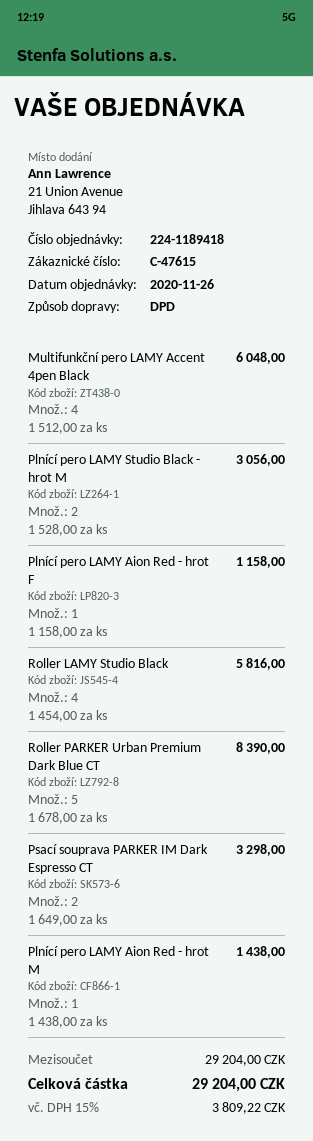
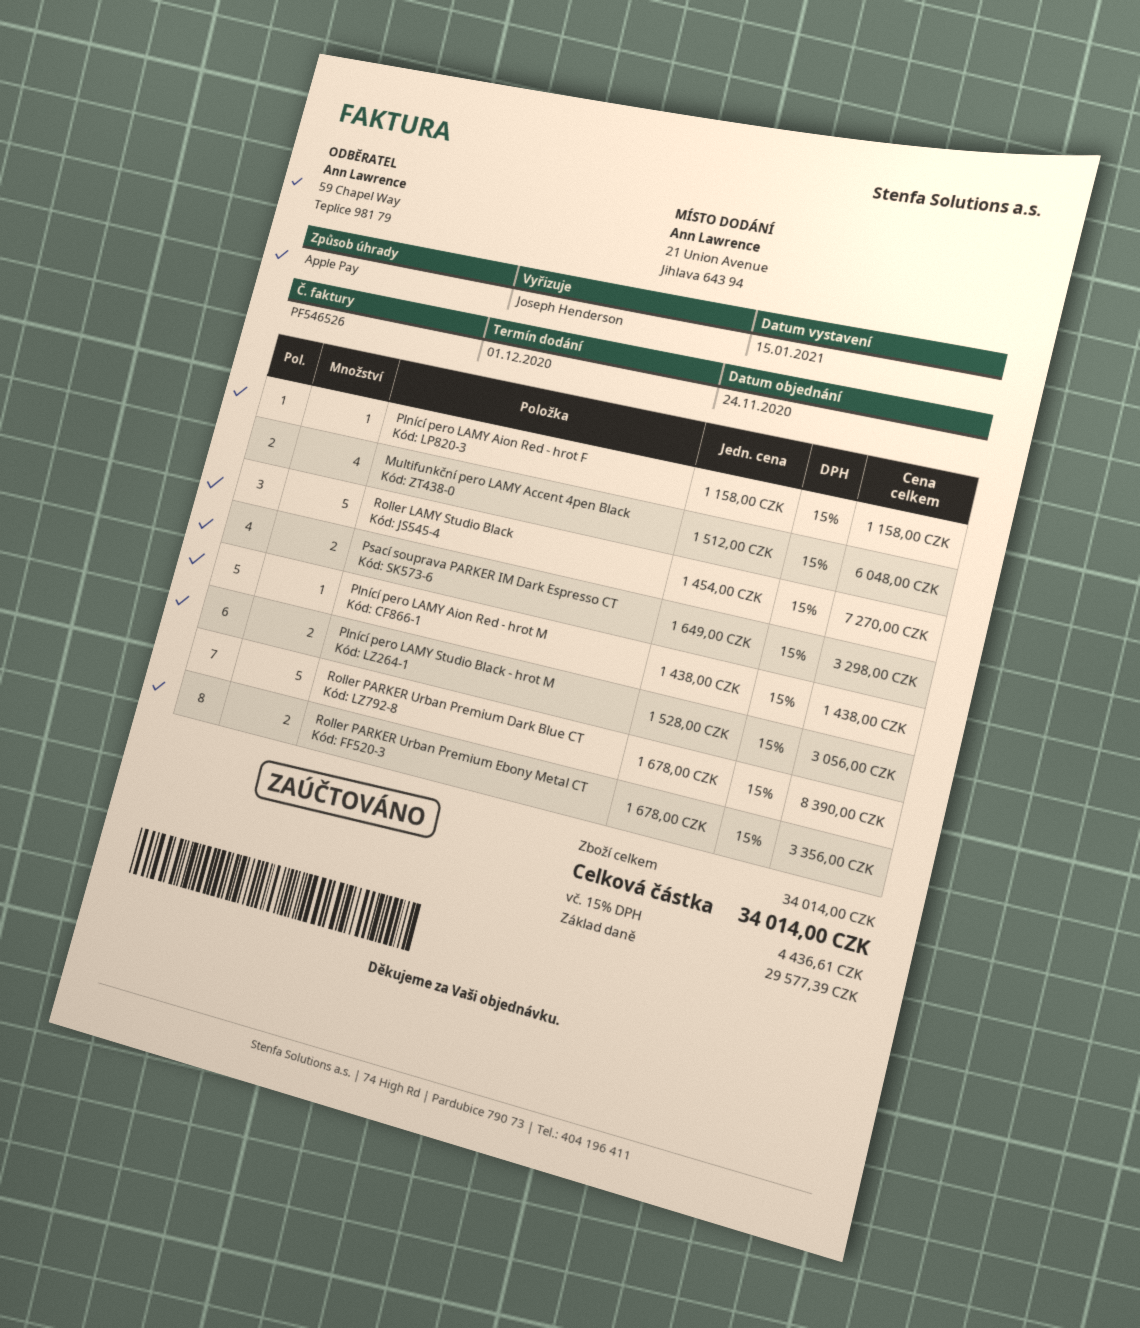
order date: 2020-11-26 -> 2020-11-24
Roller LAMY Studio Black: 4 x 1454.00 = 5816.00 -> 5 x 1454.00 = 7270.00
Roller PARKER Urban Premium Ebony Metal CT: none -> 2 x 1678.00 = 3356.00
subtotal: 29204.00 -> 34014.00
tax: 15% = 3809.22 -> 15% = 4436.61
total: 29204.00 -> 34014.00

